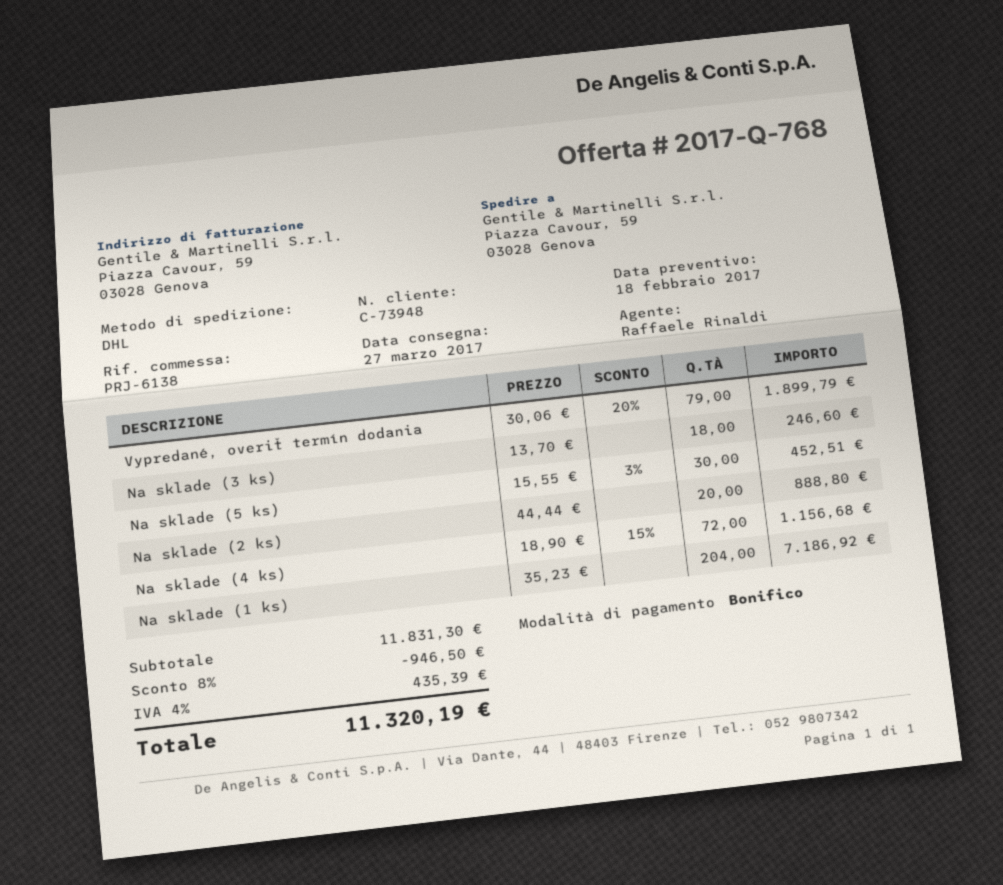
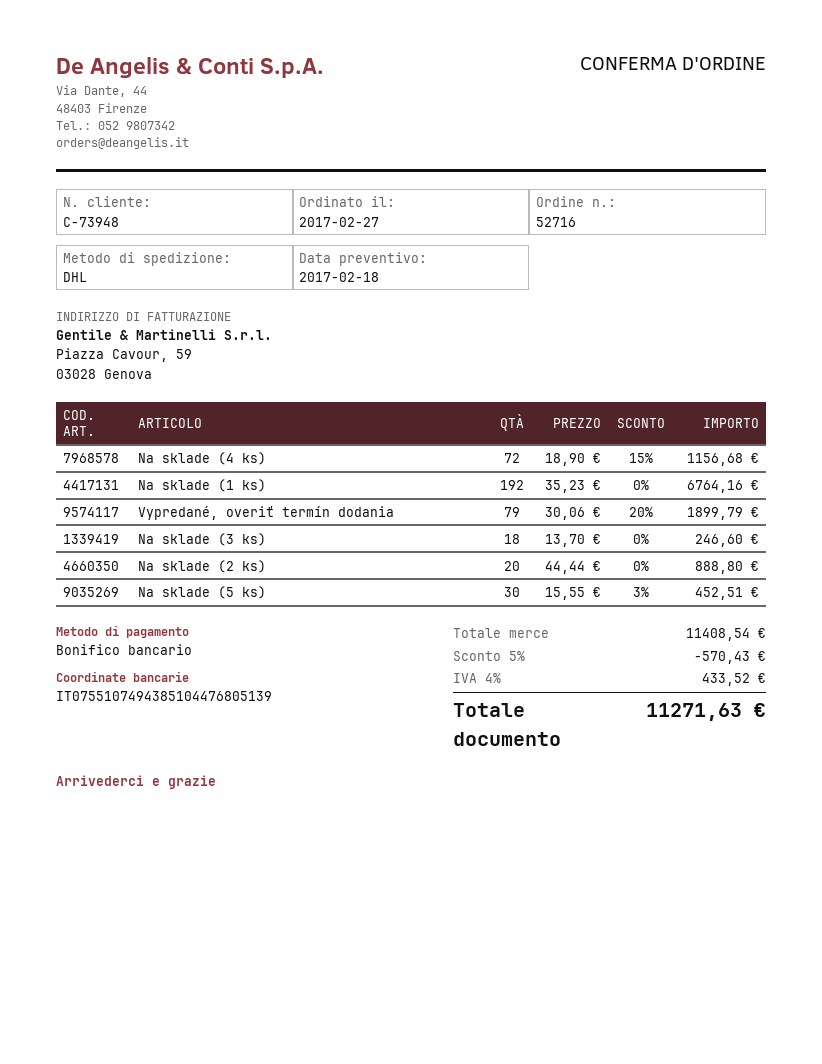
Na sklade (1 ks): 204 x 35.23 = 7186.92 -> 192 x 35.23 = 6764.16
subtotal: 11831.30 -> 11408.54
discount: 8% = 946.50 -> 5% = 570.43
tax: 4% = 435.39 -> 4% = 433.52
total: 11320.19 -> 11271.63

